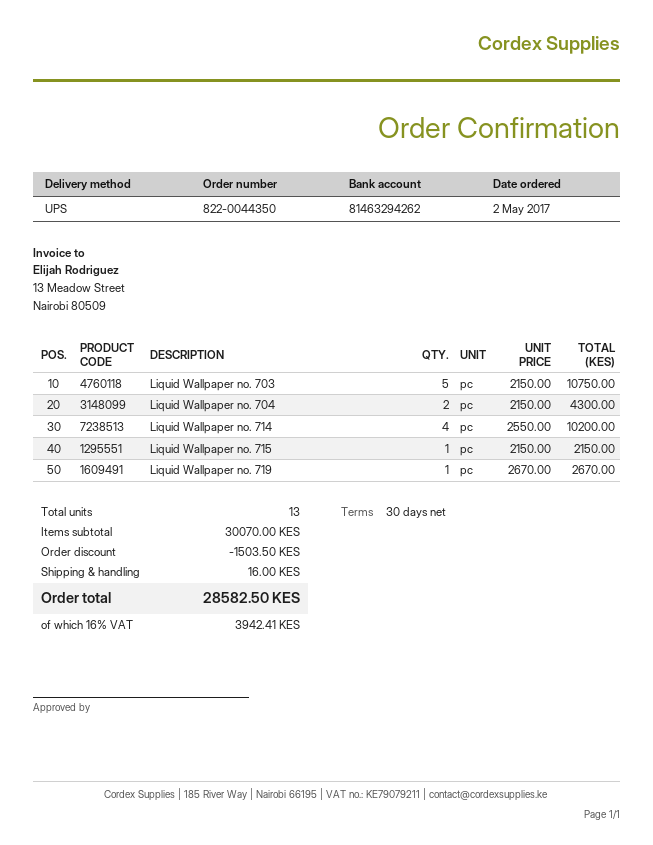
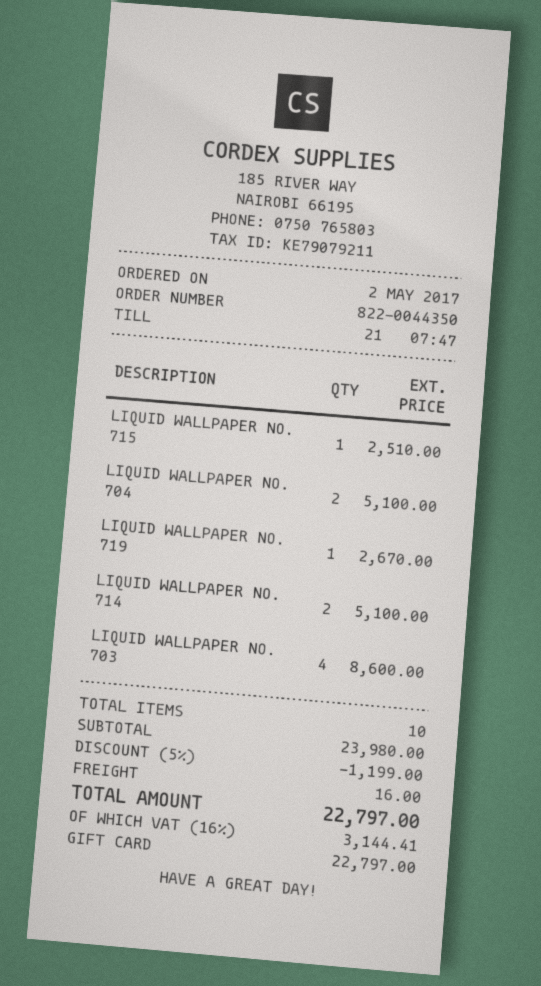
Liquid Wallpaper no. 703: 5 for 10750.00 -> 4 for 8600.00
Liquid Wallpaper no. 704: 2 for 4300.00 -> 2 for 5100.00
Liquid Wallpaper no. 714: 4 for 10200.00 -> 2 for 5100.00
Liquid Wallpaper no. 715: 1 for 2150.00 -> 1 for 2510.00
total quantity: 13 -> 10
subtotal: 30070.00 -> 23980.00
discount: 1503.50 -> 1199.00
tax: 16% = 3942.41 -> 16% = 3144.41
total: 28582.50 -> 22797.00

